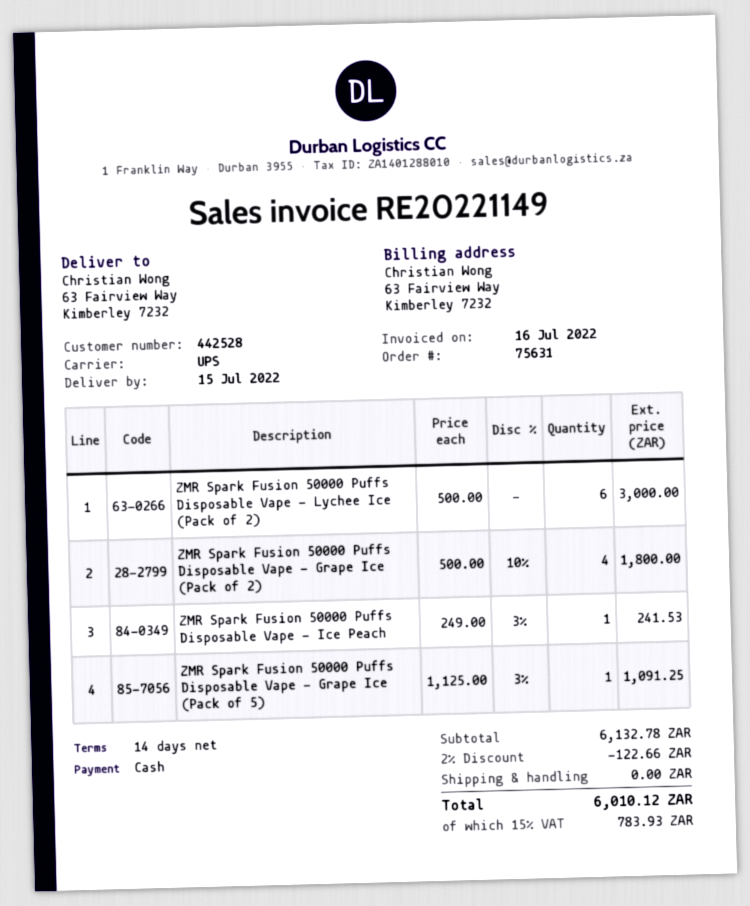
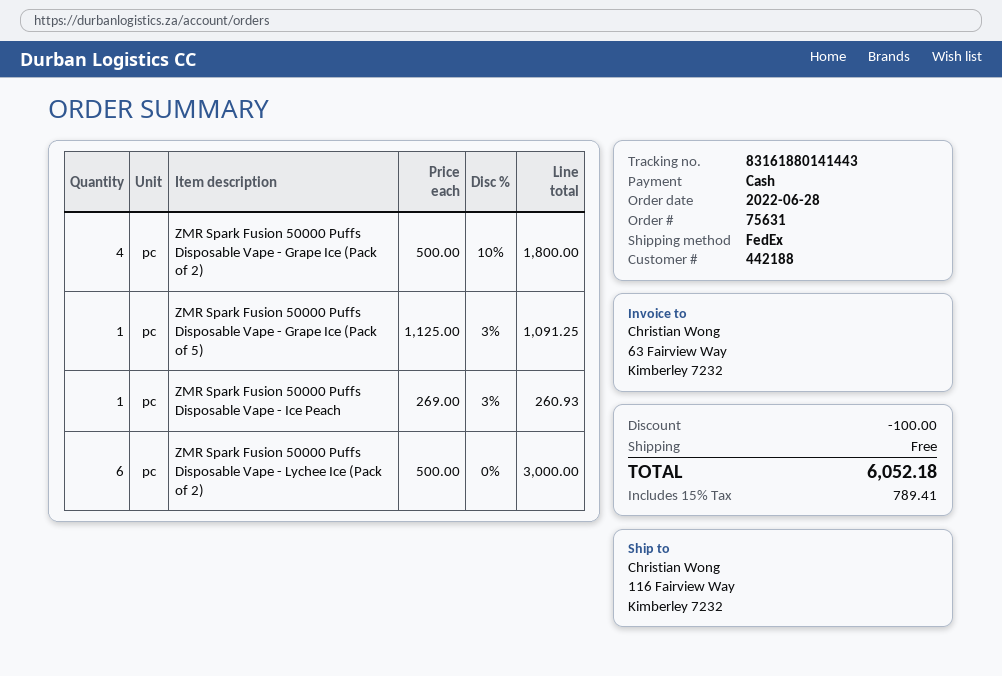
customer number: 442528 -> 442188
shipping method: UPS -> FedEx
ship to: 63 Fairview Way, Kimberley 7232 -> 116 Fairview Way, Kimberley 7232
ZMR Spark Fusion 50000 Puffs Disposable Vape - Ice Peach: 1 x 249.00 - 3% = 241.53 -> 1 x 269.00 - 3% = 260.93
discount: 122.66 -> 100.00
tax: 15% = 783.93 -> 15% = 789.41
total: 6010.12 -> 6052.18

